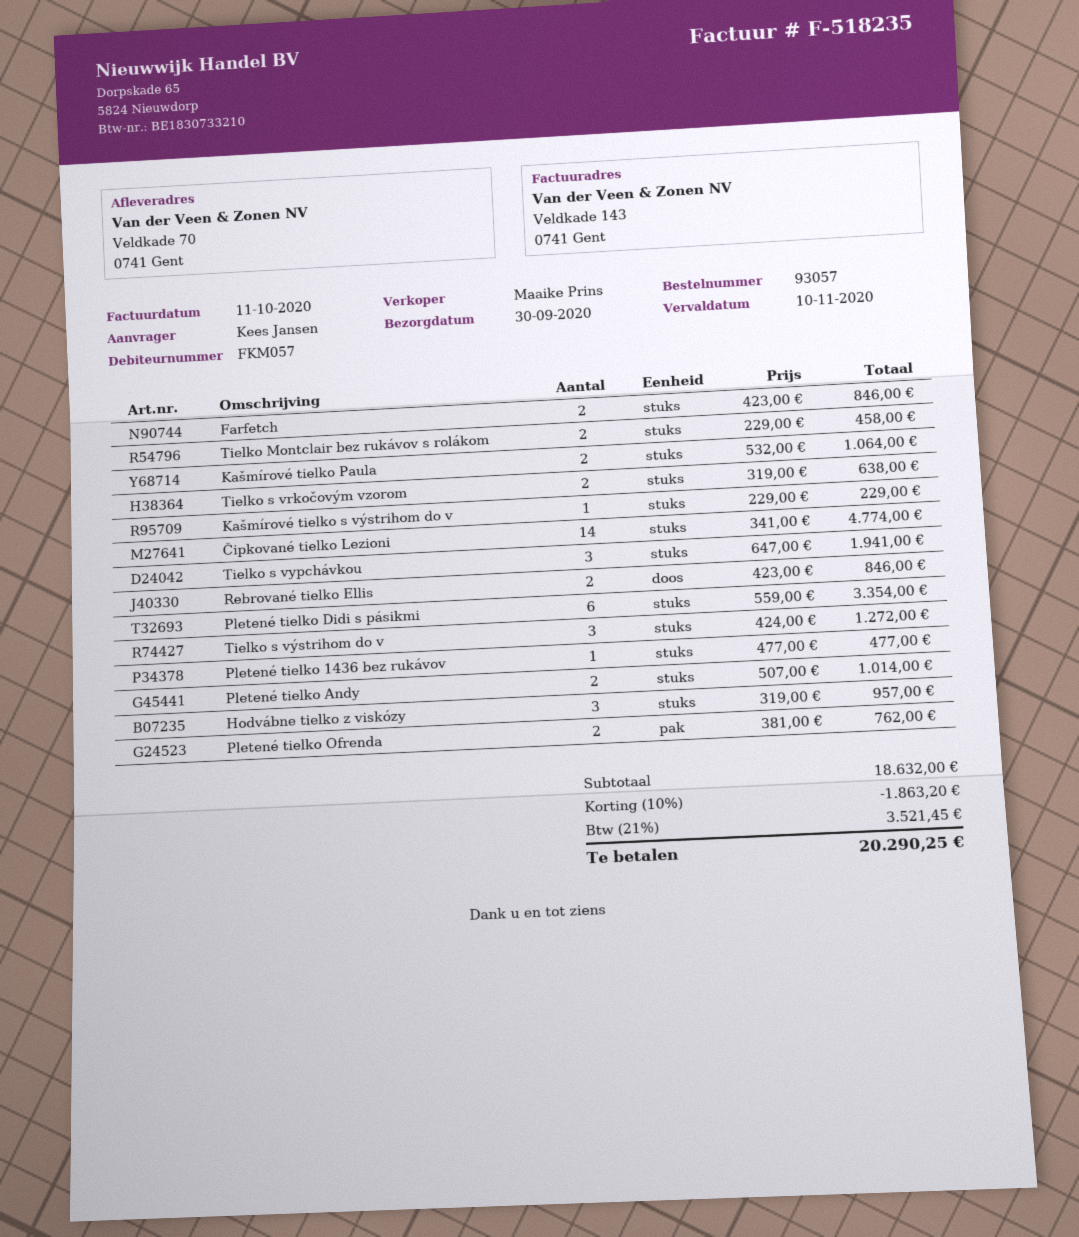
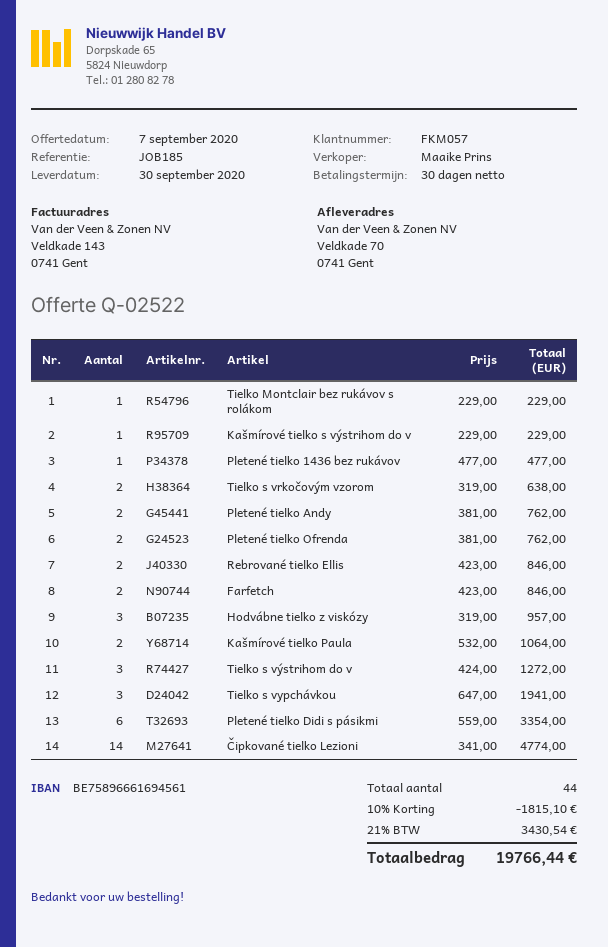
Tielko Montclair bez rukávov s rolákom: 2 x 229.00 = 458.00 -> 1 x 229.00 = 229.00
Pletené tielko Andy: 2 x 507.00 = 1014.00 -> 2 x 381.00 = 762.00
discount: 10% = 1863.20 -> 10% = 1815.10
tax: 21% = 3521.45 -> 21% = 3430.54
total: 20290.25 -> 19766.44

